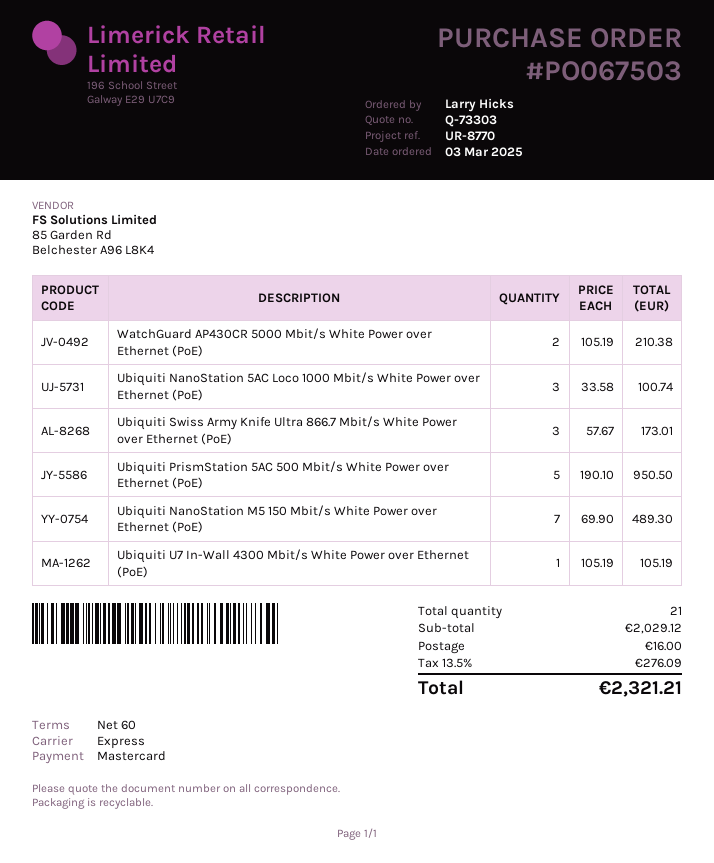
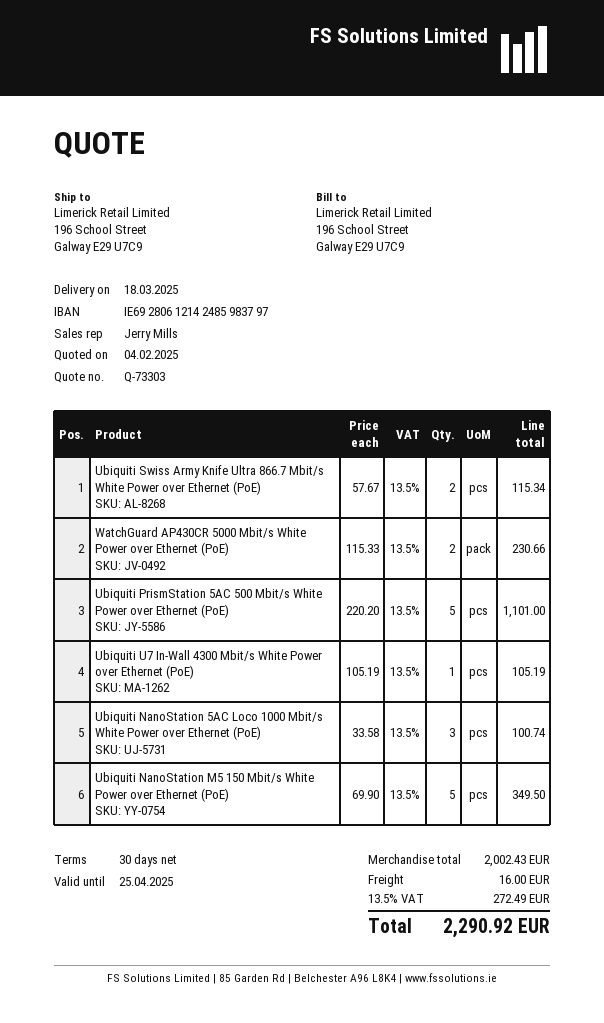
payment terms: 60 days -> 30 days
WatchGuard AP430CR 5000 Mbit/s White Power over Ethernet (PoE): 2 x 105.19 = 210.38 -> 2 x 115.33 = 230.66
Ubiquiti Swiss Army Knife Ultra 866.7 Mbit/s White Power over Ethernet (PoE): 3 x 57.67 = 173.01 -> 2 x 57.67 = 115.34
Ubiquiti PrismStation 5AC 500 Mbit/s White Power over Ethernet (PoE): 5 x 190.10 = 950.50 -> 5 x 220.20 = 1101.00
Ubiquiti NanoStation M5 150 Mbit/s White Power over Ethernet (PoE): 7 x 69.90 = 489.30 -> 5 x 69.90 = 349.50
subtotal: 2029.12 -> 2002.43
tax: 13.5% = 276.09 -> 13.5% = 272.49
total: 2321.21 -> 2290.92

